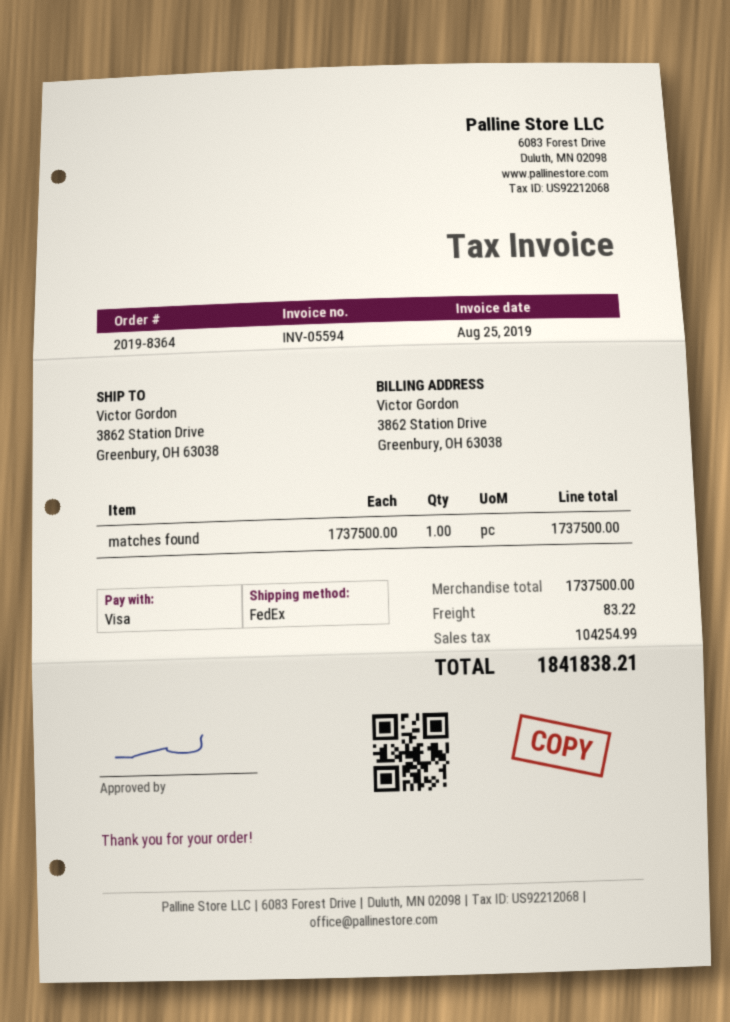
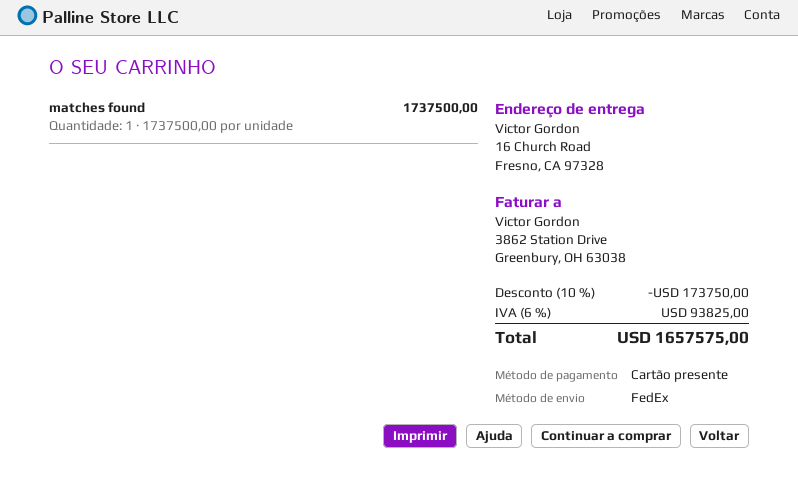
payment method: Visa -> gift card
ship to: 3862 Station Drive, Greenbury, OH 63038 -> 16 Church Road, Fresno, CA 97328
discount: none -> 10% = 173750.00
shipping: 83.22 -> none
tax: 104254.99 -> 93825.00
total: 1841838.21 -> 1657575.00

